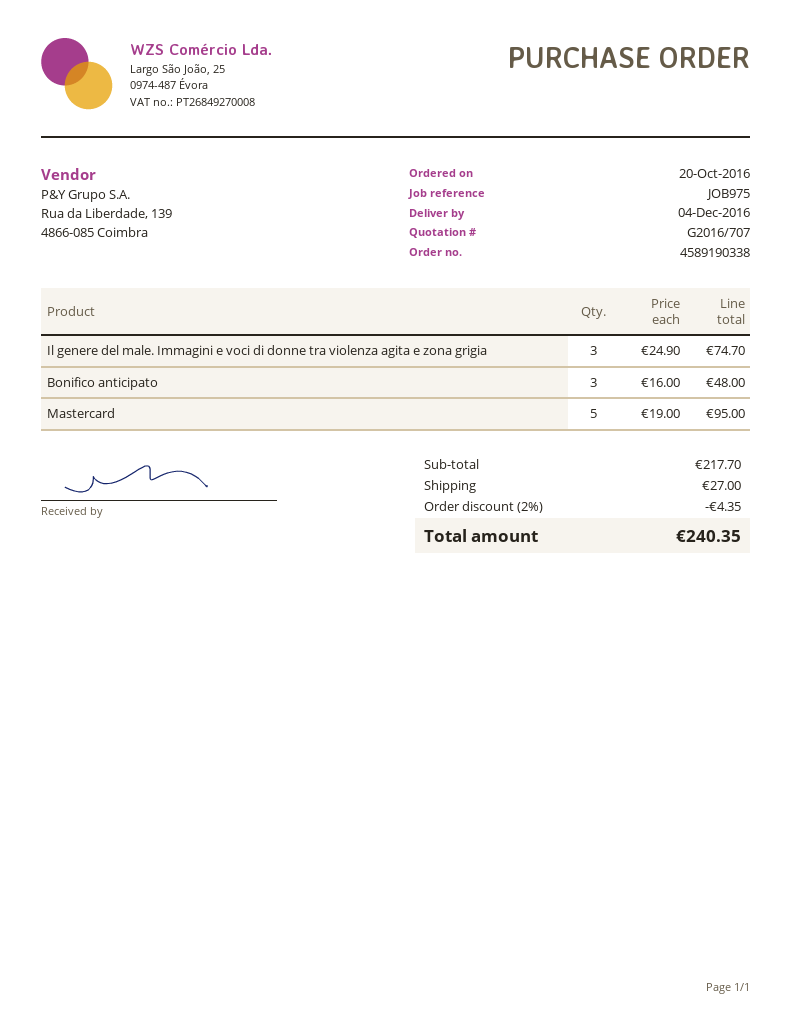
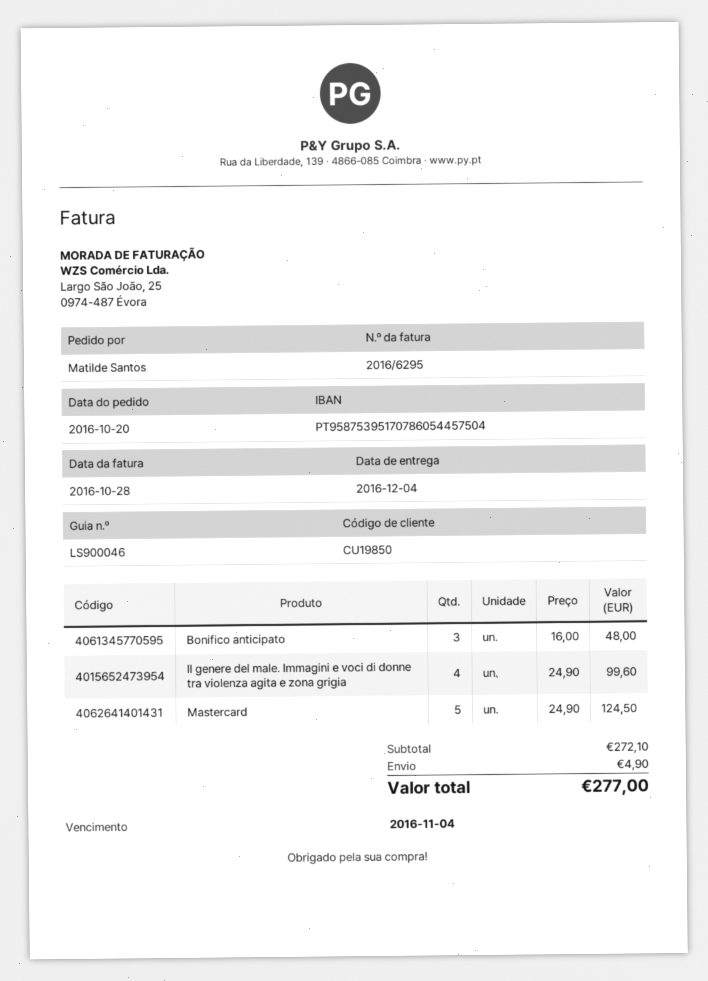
Il genere del male. Immagini e voci di donne tra violenza agita e zona grigia: 3 x 24.90 = 74.70 -> 4 x 24.90 = 99.60
Mastercard: 5 x 19.00 = 95.00 -> 5 x 24.90 = 124.50
subtotal: 217.70 -> 272.10
discount: 2% = 4.35 -> none
shipping: 27.00 -> 4.90
total: 240.35 -> 277.00

